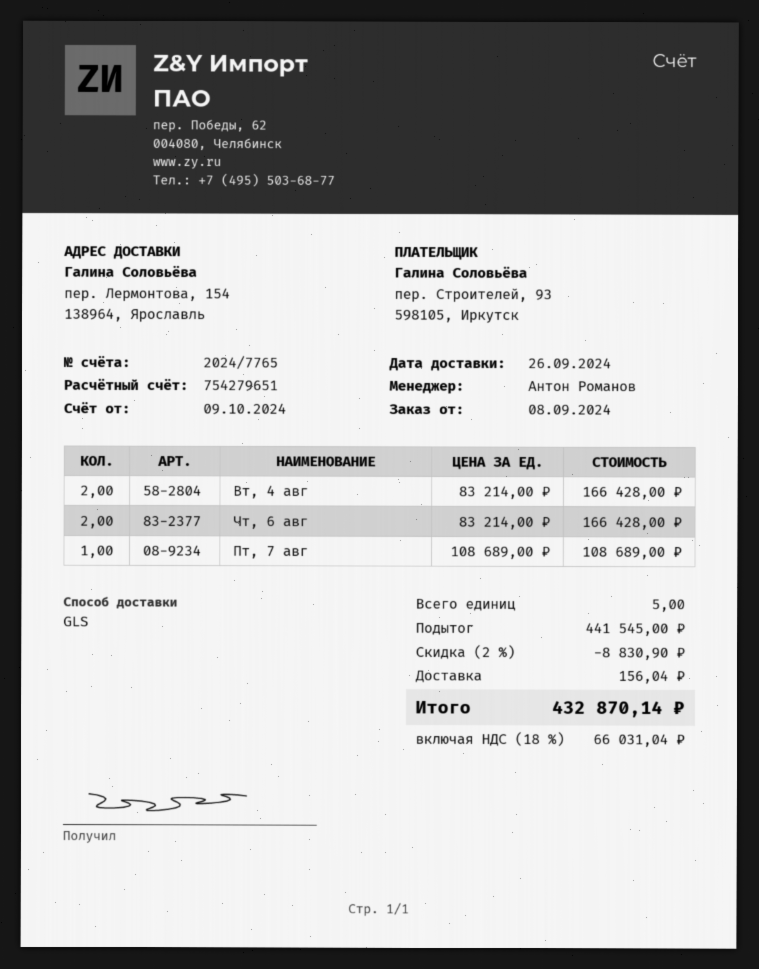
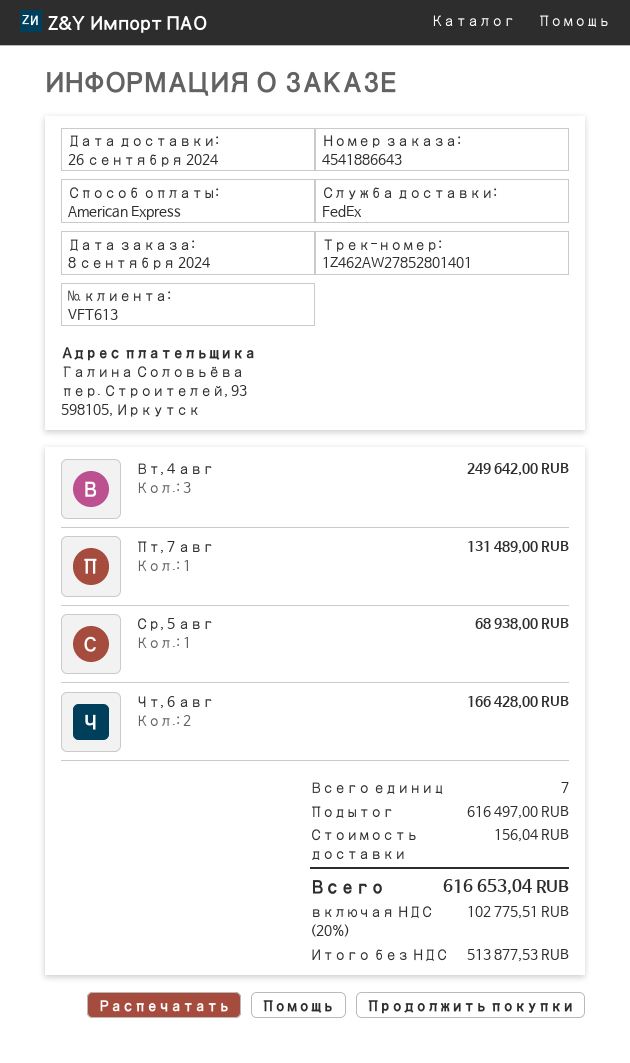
shipping method: GLS -> FedEx
Вт, 4 авг: 2 for 166428.00 -> 3 for 249642.00
Пт, 7 авг: 1 for 108689.00 -> 1 for 131489.00
Ср, 5 авг: none -> 1 for 68938.00
total quantity: 5 -> 7
subtotal: 441545.00 -> 616497.00
discount: 2% = 8830.90 -> none
tax: 18% = 66031.04 -> 20% = 102775.51
total: 432870.14 -> 616653.04

